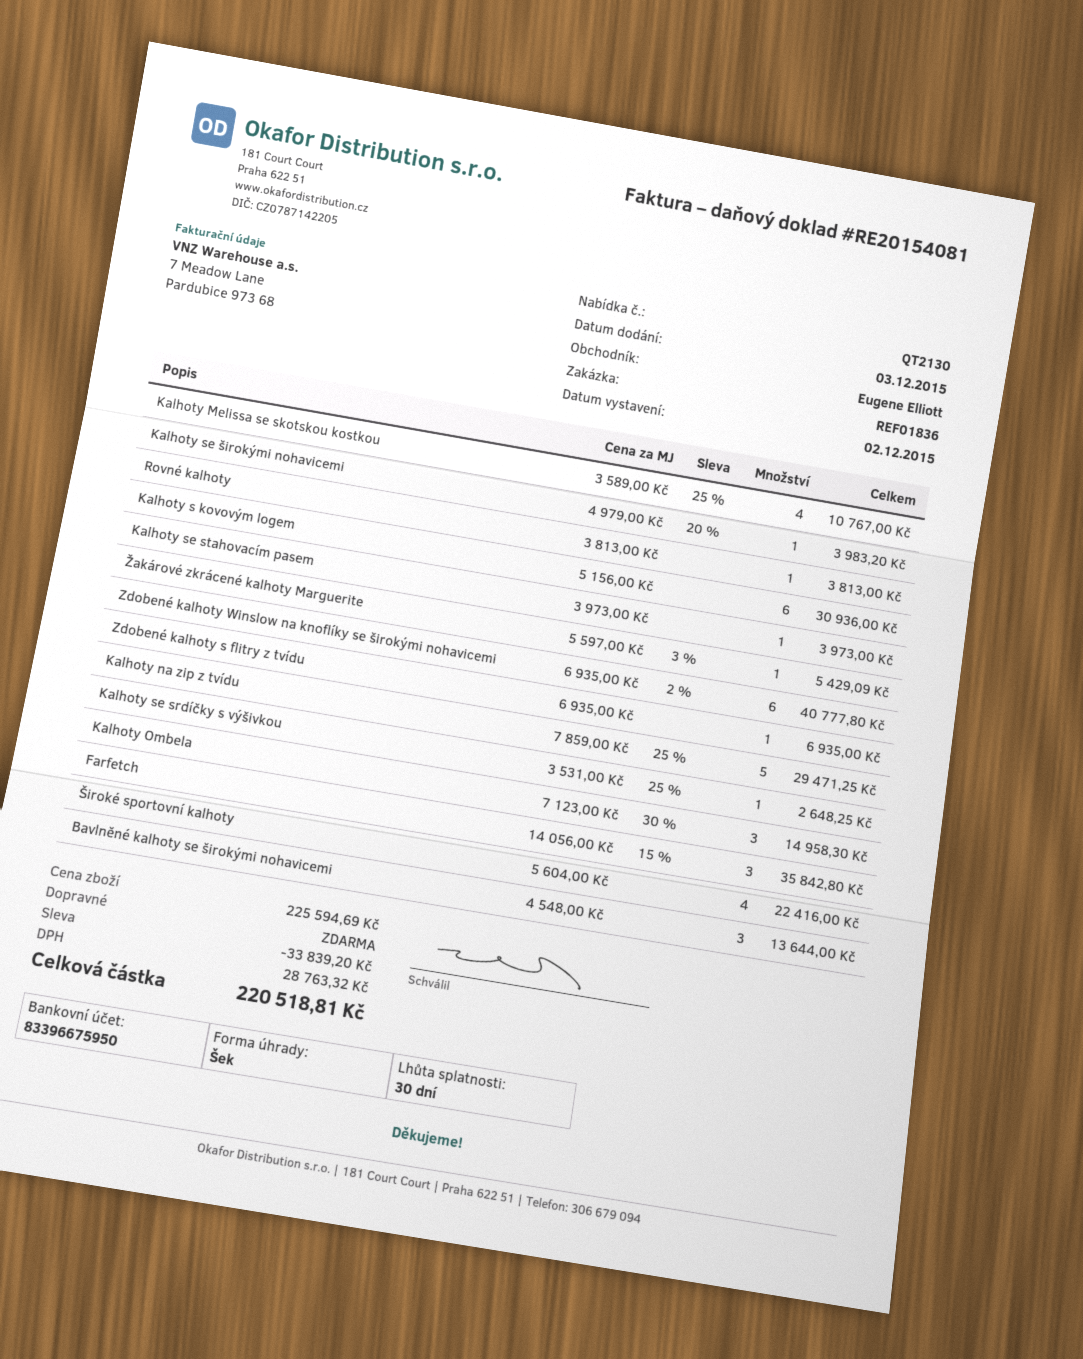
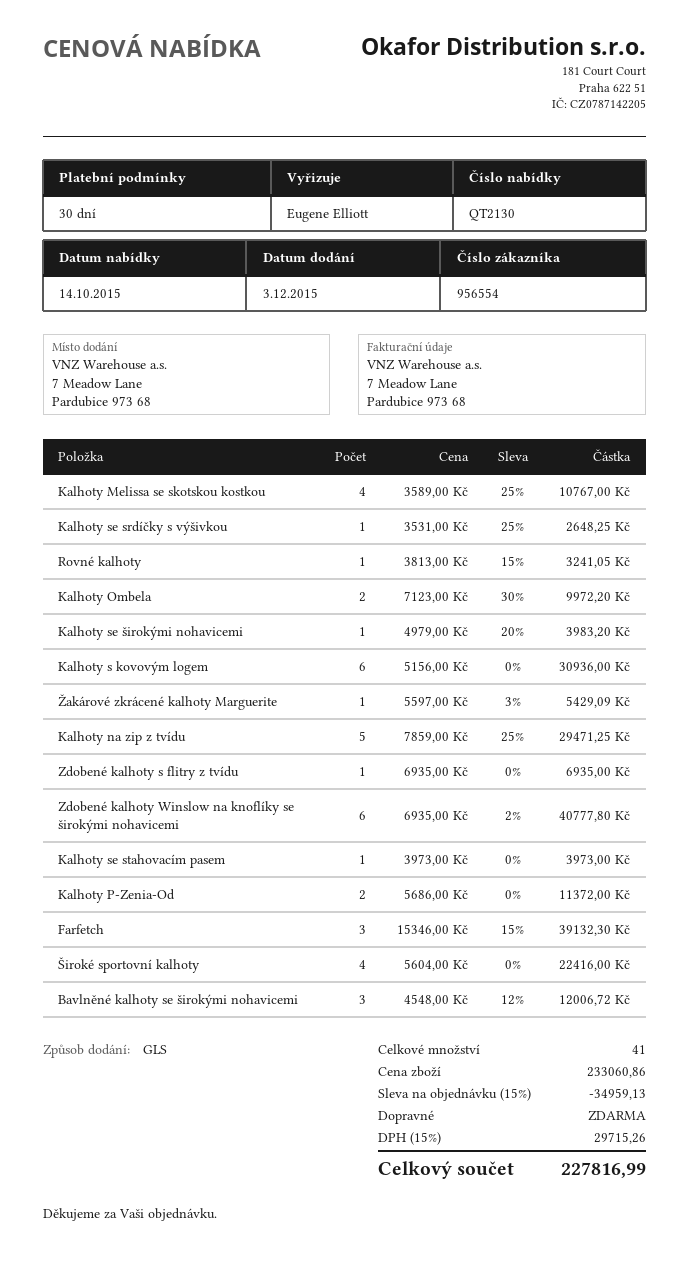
Rovné kalhoty: 1 x 3813.00 = 3813.00 -> 1 x 3813.00 - 15% = 3241.05
Kalhoty Ombela: 3 x 7123.00 - 30% = 14958.30 -> 2 x 7123.00 - 30% = 9972.20
Farfetch: 3 x 14056.00 - 15% = 35842.80 -> 3 x 15346.00 - 15% = 39132.30
Bavlněné kalhoty se širokými nohavicemi: 3 x 4548.00 = 13644.00 -> 3 x 4548.00 - 12% = 12006.72
Kalhoty P-Zenia-Od: none -> 2 x 5686.00 = 11372.00
subtotal: 225594.69 -> 233060.86
discount: 33839.20 -> 34959.13
tax: 28763.32 -> 29715.26
total: 220518.81 -> 227816.99

